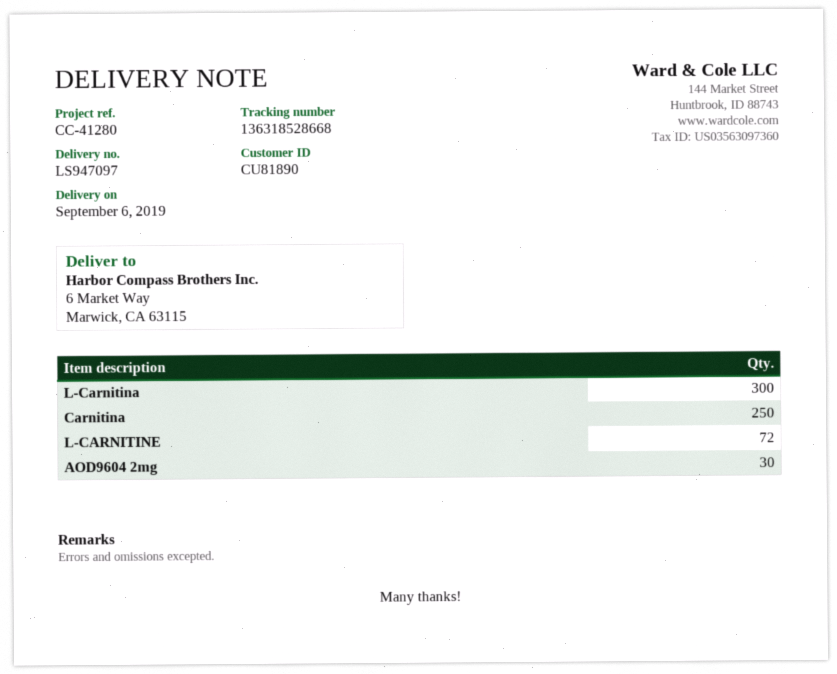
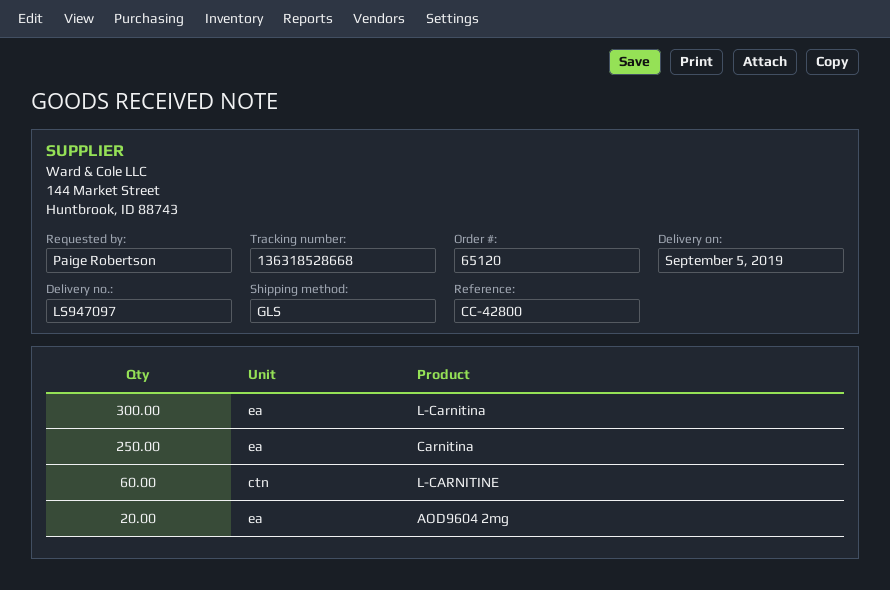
delivery date: 2019-09-06 -> 2019-09-05
reference: CC-41280 -> CC-42800
L-CARNITINE: 72 -> 60
AOD9604 2mg: 30 -> 20

